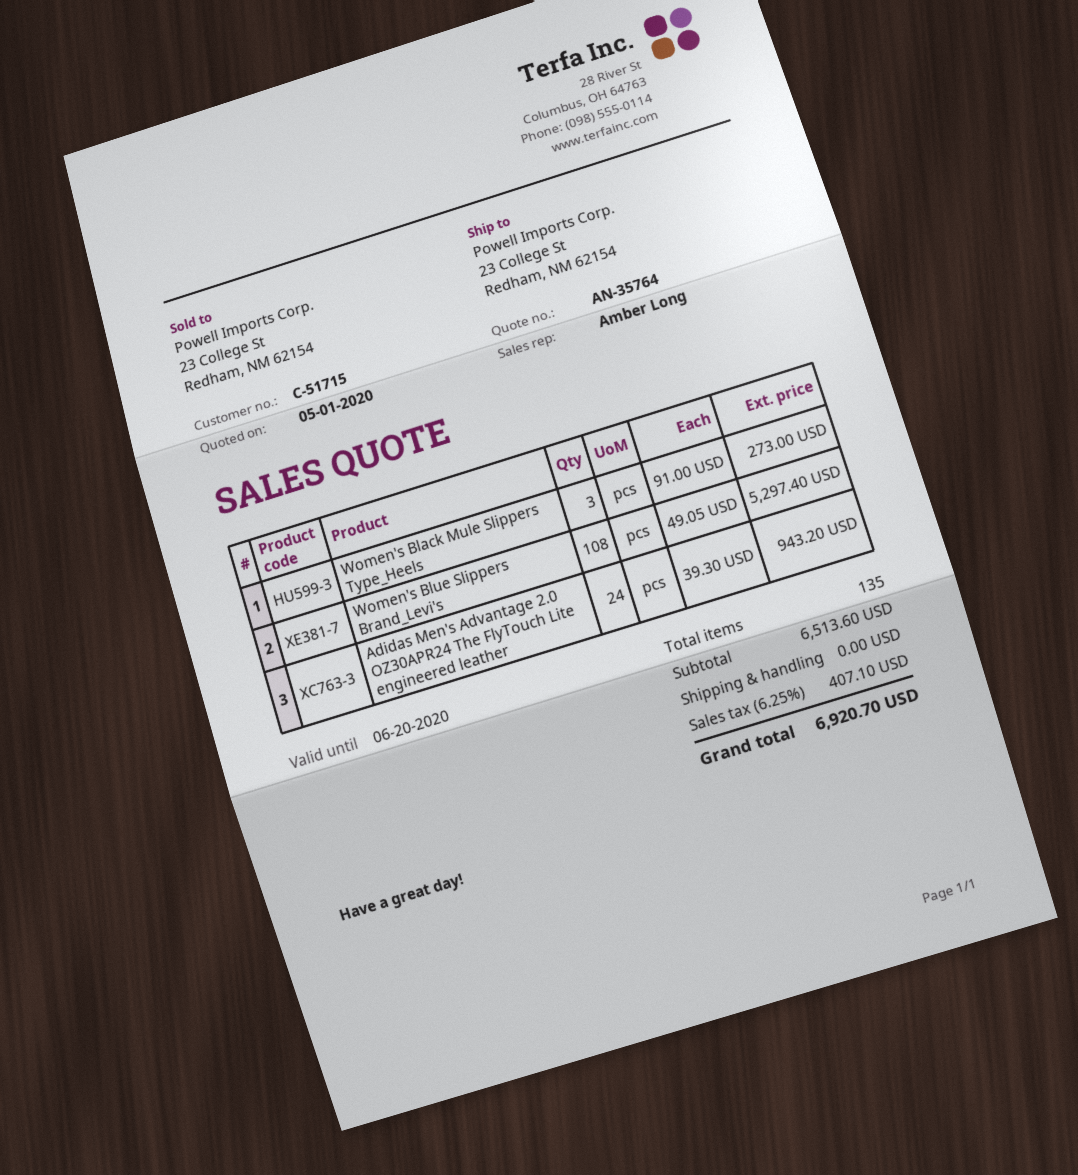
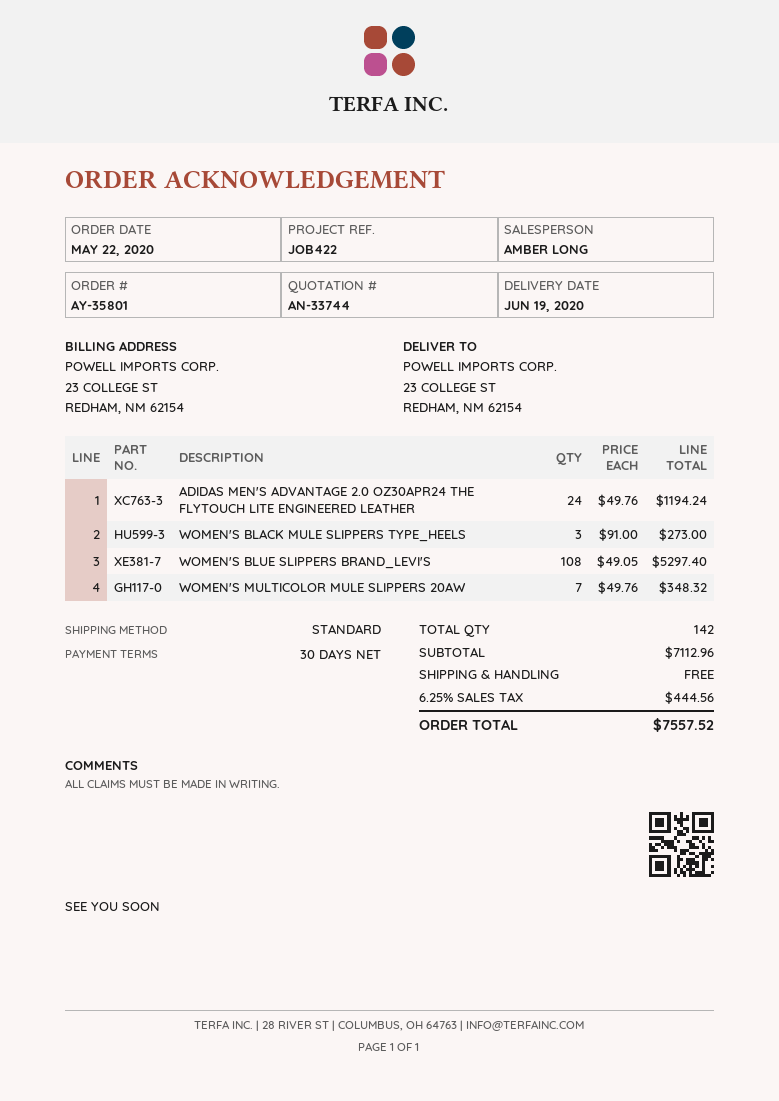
quote number: AN-35764 -> AN-33744
Adidas Men's Advantage 2.0 OZ30APR24 The FlyTouch Lite engineered leather: 24 x 39.30 = 943.20 -> 24 x 49.76 = 1194.24
WOMEN'S MULTICOLOR MULE SLIPPERS 20AW: none -> 7 x 49.76 = 348.32
total quantity: 135 -> 142
subtotal: 6513.60 -> 7112.96
tax: 6.25% = 407.10 -> 6.25% = 444.56
total: 6920.70 -> 7557.52

